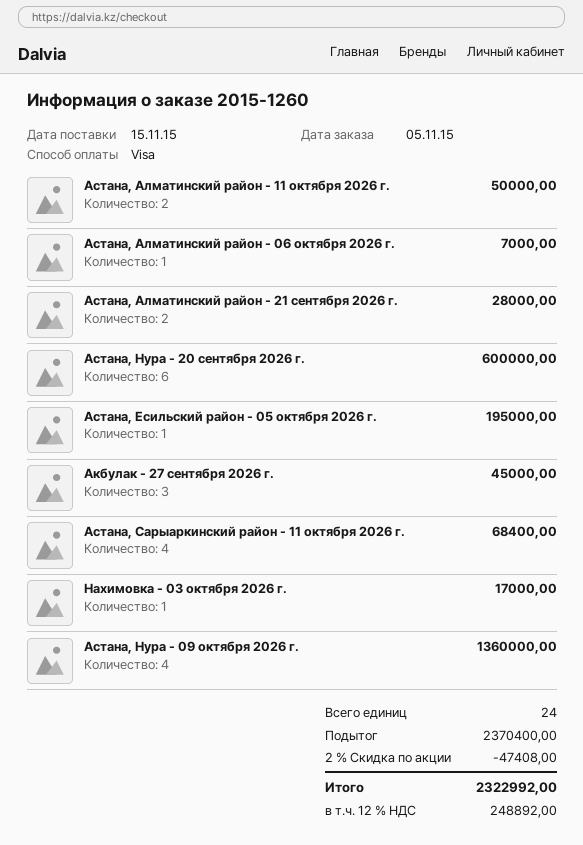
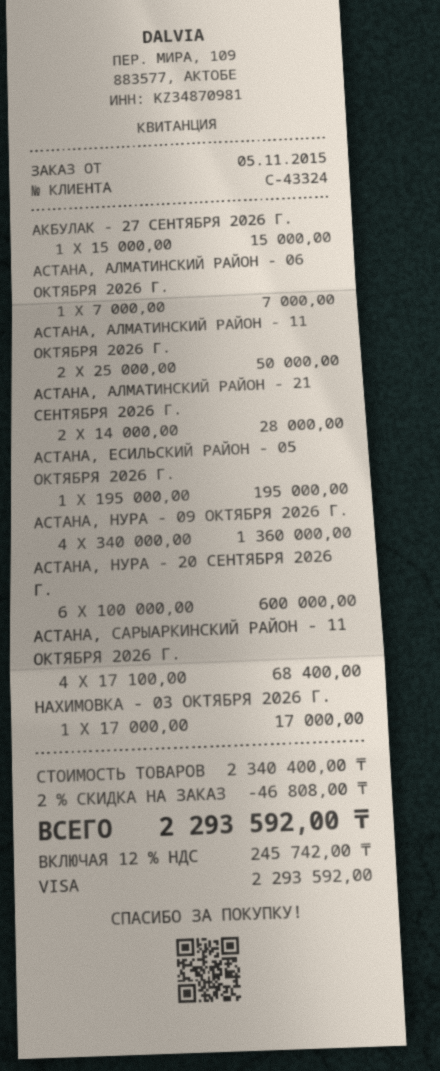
Акбулак - 27 сентября 2026 г.: 3 for 45000.00 -> 1 for 15000.00
subtotal: 2370400.00 -> 2340400.00
discount: 2% = 47408.00 -> 2% = 46808.00
tax: 12% = 248892.00 -> 12% = 245742.00
total: 2322992.00 -> 2293592.00

